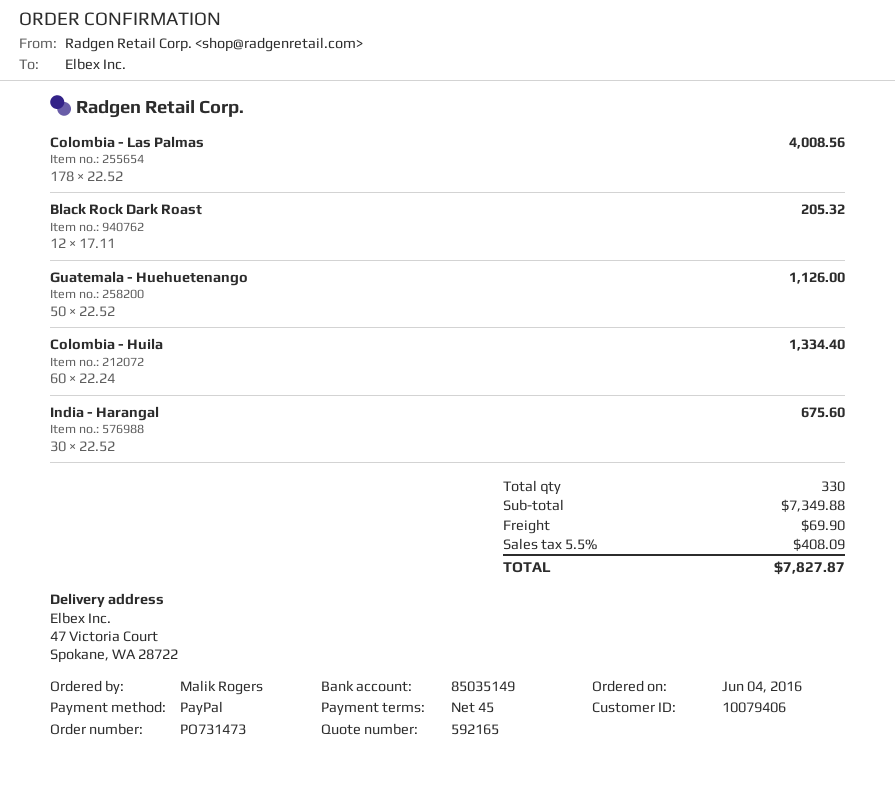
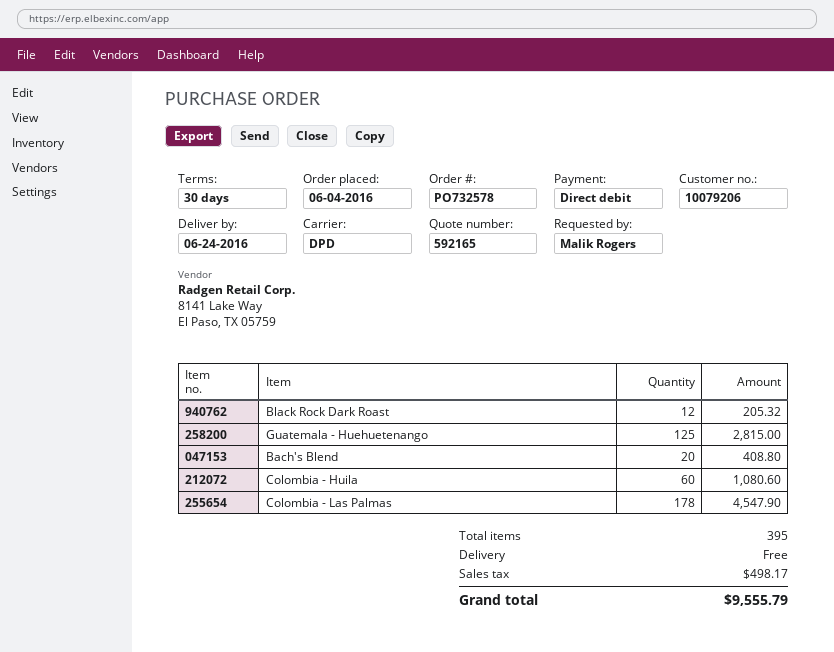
order number: PO731473 -> PO732578
payment terms: 45 days -> 30 days
customer number: 10079406 -> 10079206
payment method: PayPal -> direct debit
Colombia - Las Palmas: 178 for 4008.56 -> 178 for 4547.90
Guatemala - Huehuetenango: 50 for 1126.00 -> 125 for 2815.00
Colombia - Huila: 60 for 1334.40 -> 60 for 1080.60
India - Harangal: 30 for 675.60 -> none
Bach's Blend: none -> 20 for 408.80
total quantity: 330 -> 395
shipping: 69.90 -> 0.00
tax: 408.09 -> 498.17
total: 7827.87 -> 9555.79

